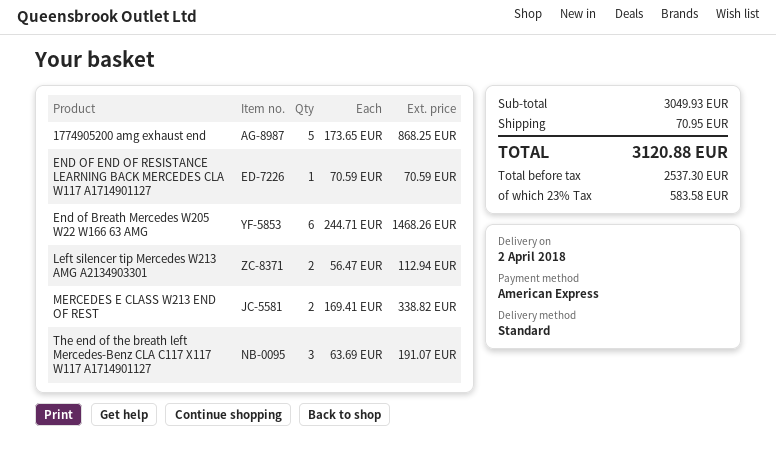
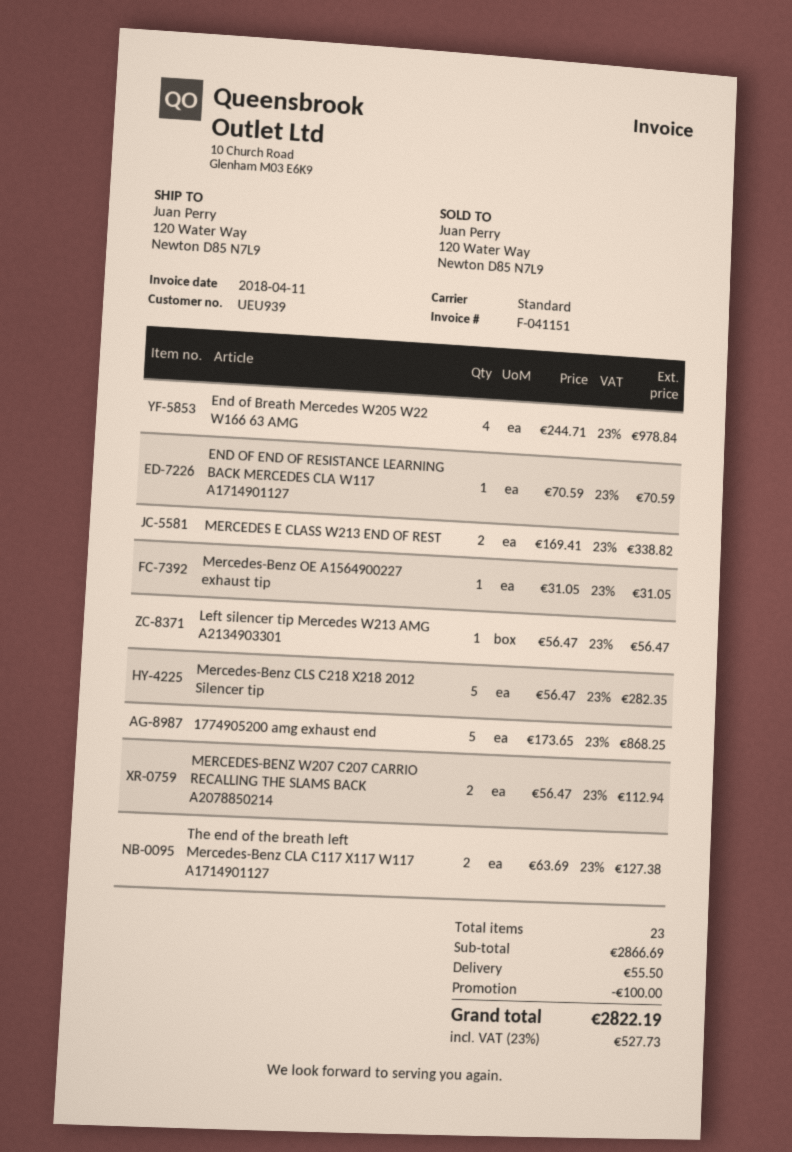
End of Breath Mercedes W205 W22 W166 63 AMG: 6 x 244.71 = 1468.26 -> 4 x 244.71 = 978.84
Left silencer tip Mercedes W213 AMG A2134903301: 2 x 56.47 = 112.94 -> 1 x 56.47 = 56.47
The end of the breath left Mercedes-Benz CLA C117 X117 W117 A1714901127: 3 x 63.69 = 191.07 -> 2 x 63.69 = 127.38
Mercedes-Benz OE A1564900227 exhaust tip: none -> 1 x 31.05 = 31.05
Mercedes-Benz CLS C218 X218 2012 Silencer tip: none -> 5 x 56.47 = 282.35
MERCEDES-BENZ W207 C207 CARRIO RECALLING THE SLAMS BACK A2078850214: none -> 2 x 56.47 = 112.94
subtotal: 3049.93 -> 2866.69
discount: none -> 100.00
shipping: 70.95 -> 55.50
tax: 23% = 583.58 -> 23% = 527.73
total: 3120.88 -> 2822.19

